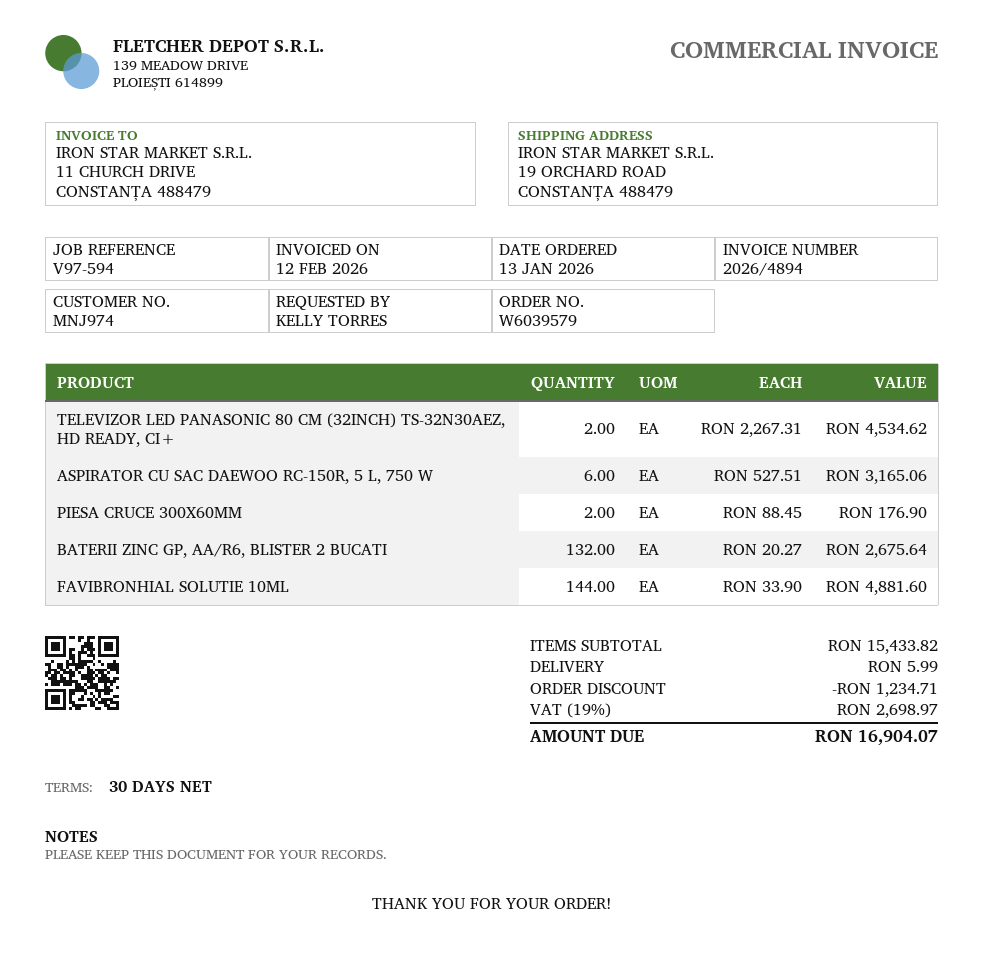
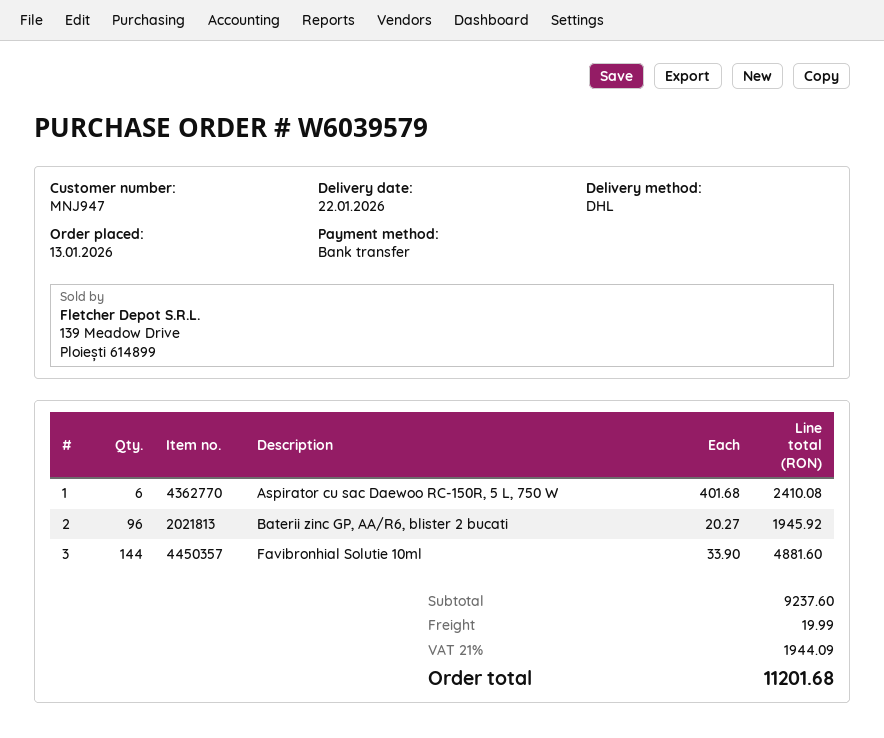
customer number: MNJ974 -> MNJ947
TELEVIZOR LED PANASONIC 80 CM (32INCH) TS-32N30AEZ, HD READY, CI+: 2 x 2267.31 = 4534.62 -> none
ASPIRATOR CU SAC DAEWOO RC-150R, 5 L, 750 W: 6 x 527.51 = 3165.06 -> 6 x 401.68 = 2410.08
PIESA CRUCE 300X60MM: 2 x 88.45 = 176.90 -> none
BATERII ZINC GP, AA/R6, BLISTER 2 BUCATI: 132 x 20.27 = 2675.64 -> 96 x 20.27 = 1945.92
subtotal: 15433.82 -> 9237.60
discount: 1234.71 -> none
shipping: 5.99 -> 19.99
tax: 19% = 2698.97 -> 21% = 1944.09
total: 16904.07 -> 11201.68

